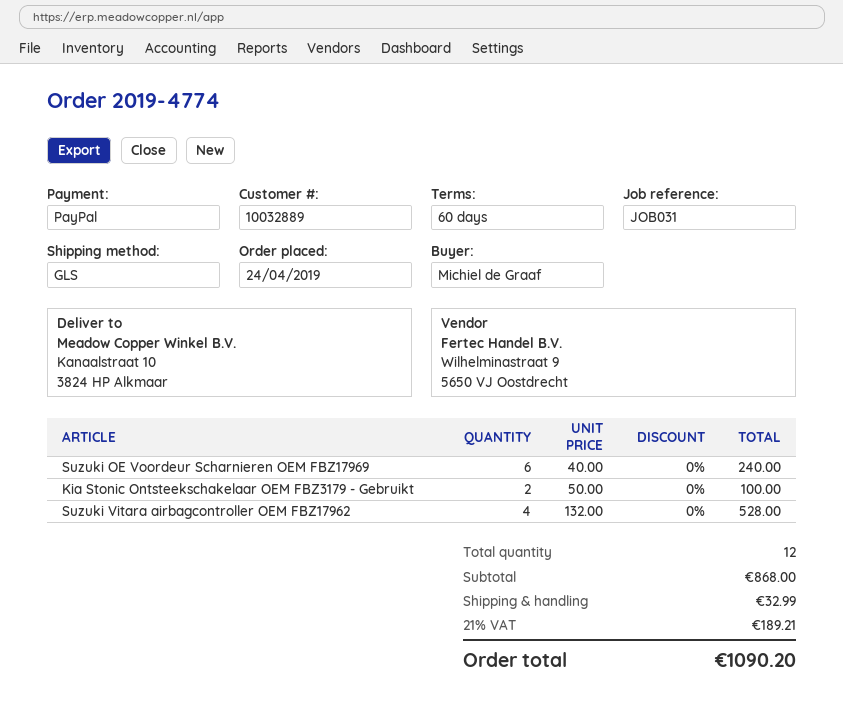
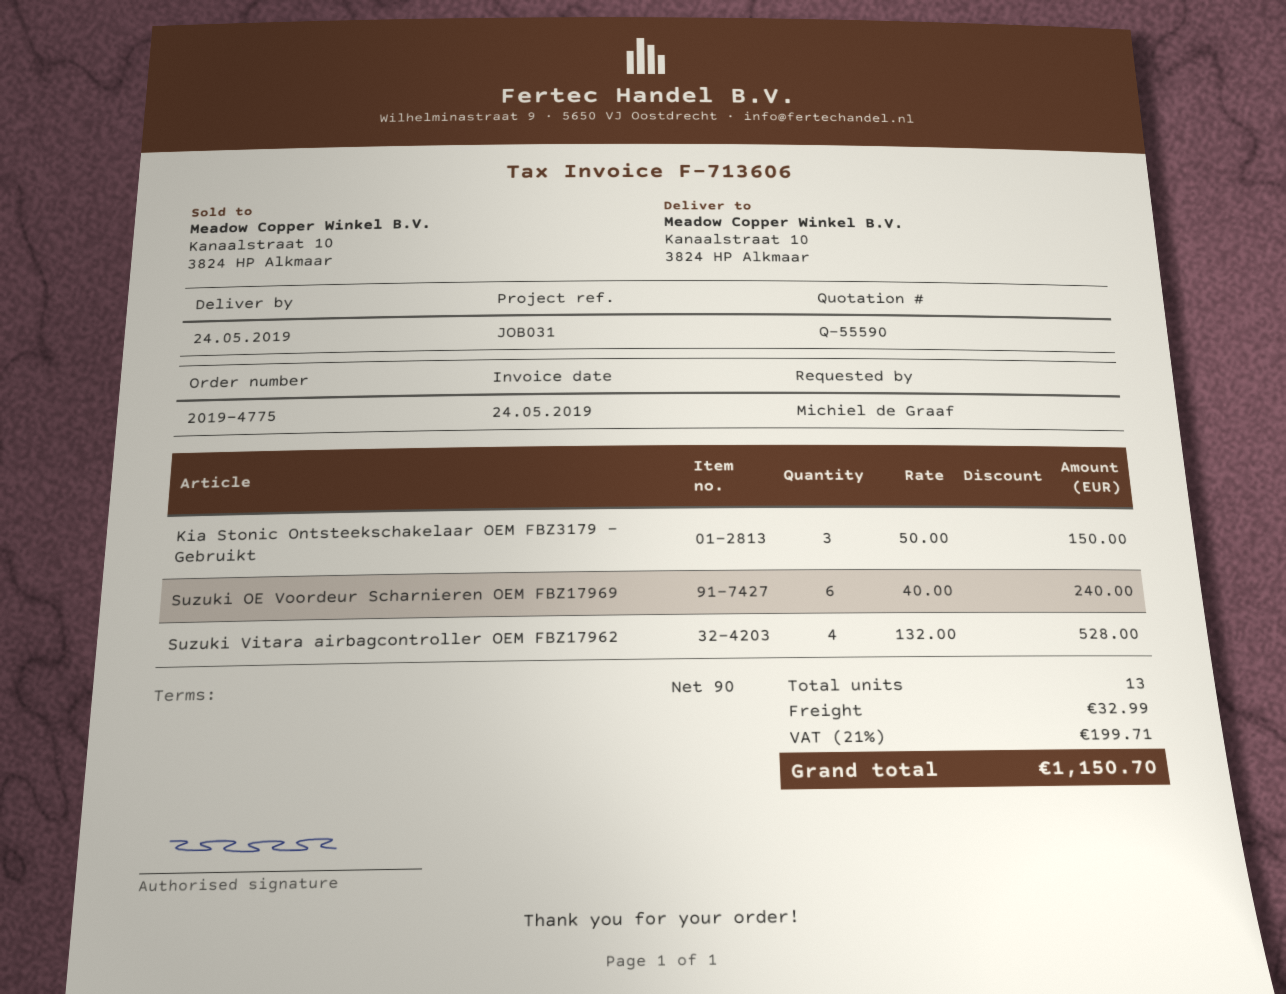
order number: 2019-4774 -> 2019-4775
payment terms: 60 days -> 90 days
Kia Stonic Ontsteekschakelaar OEM FBZ3179 - Gebruikt: 2 x 50.00 = 100.00 -> 3 x 50.00 = 150.00
total quantity: 12 -> 13
tax: 21% = 189.21 -> 21% = 199.71
total: 1090.20 -> 1150.70

